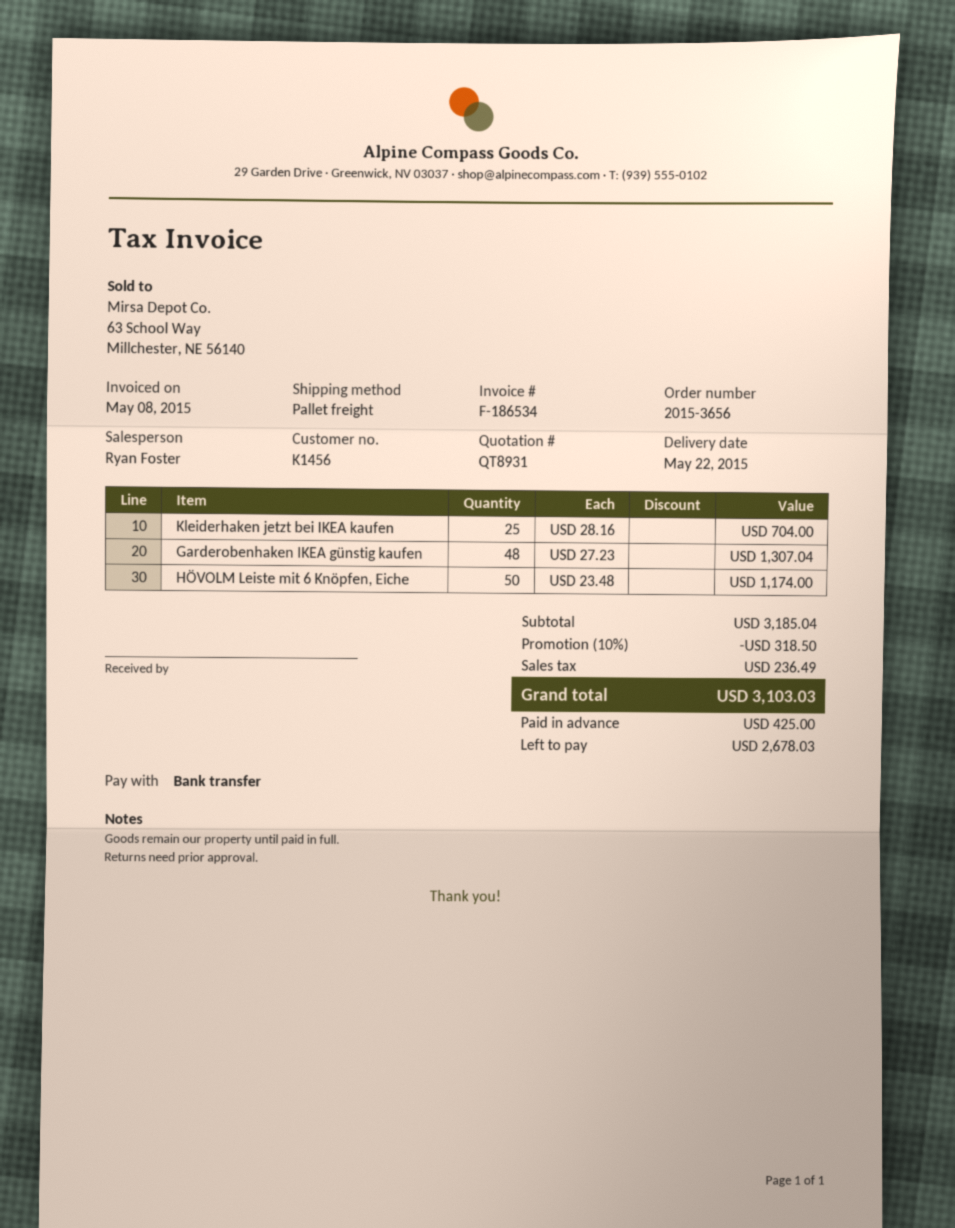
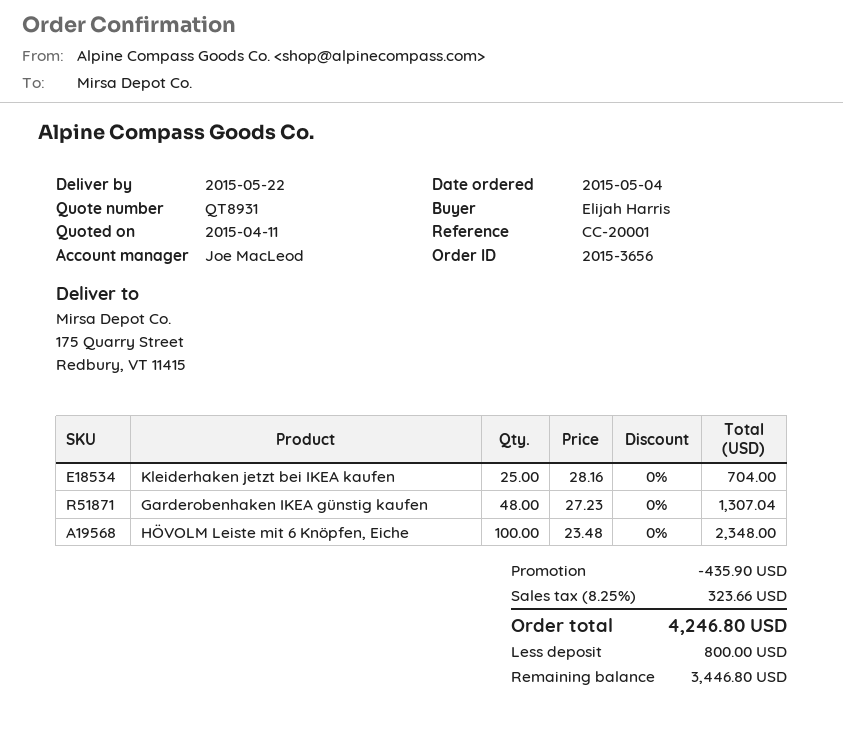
sales rep: Ryan Foster -> Joe MacLeod
HÖVOLM Leiste mit 6 Knöpfen, Eiche: 50 x 23.48 = 1174.00 -> 100 x 23.48 = 2348.00
discount: 318.50 -> 435.90
tax: 236.49 -> 323.66
total: 3103.03 -> 4246.80
deposit: 425.00 -> 800.00
balance: 2678.03 -> 3446.80

